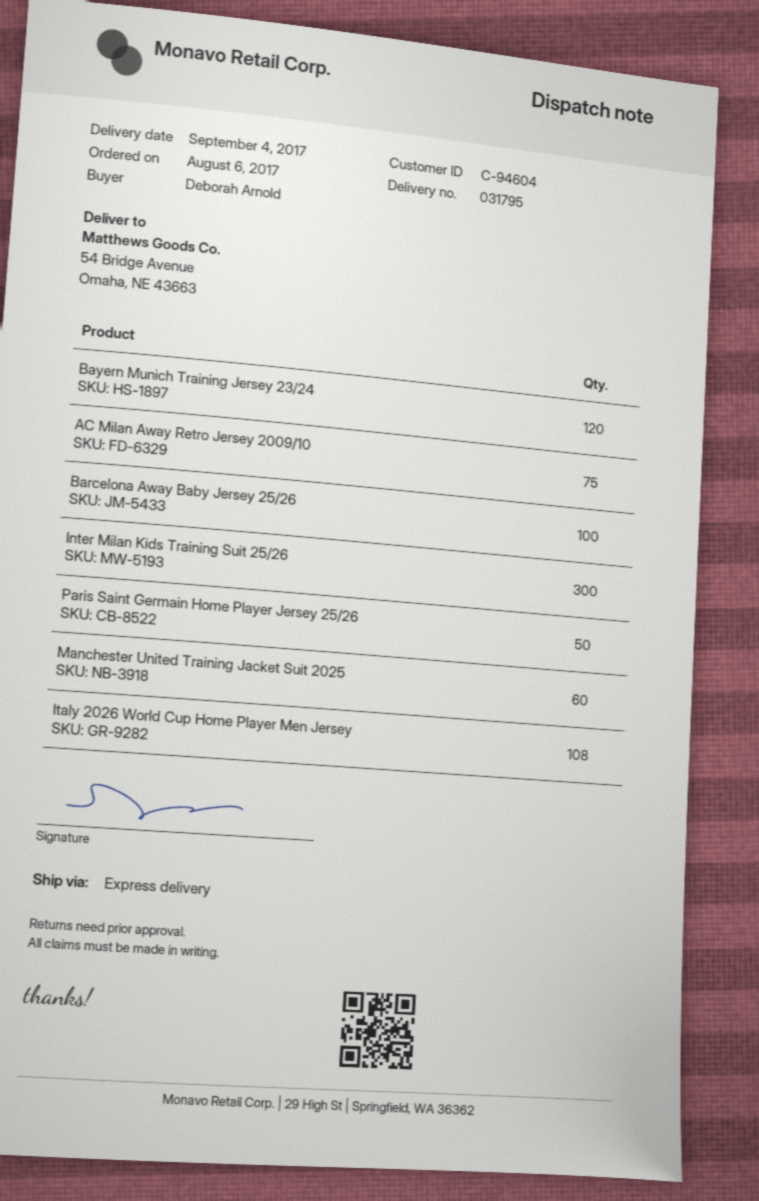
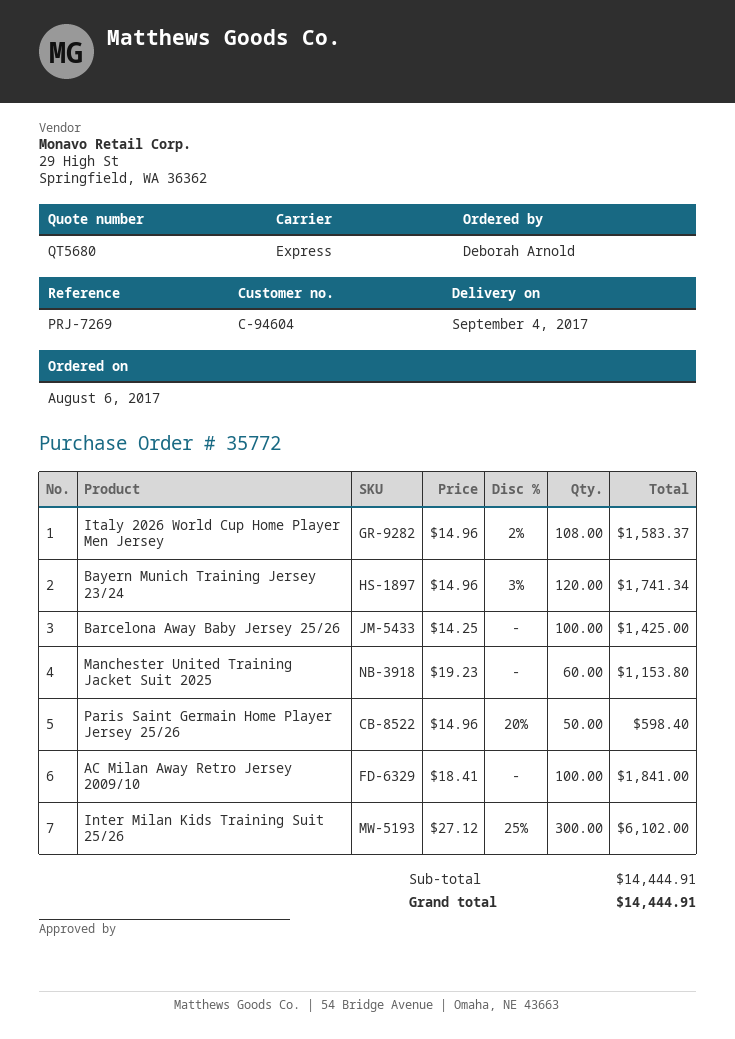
AC Milan Away Retro Jersey 2009/10: 75 -> 100

